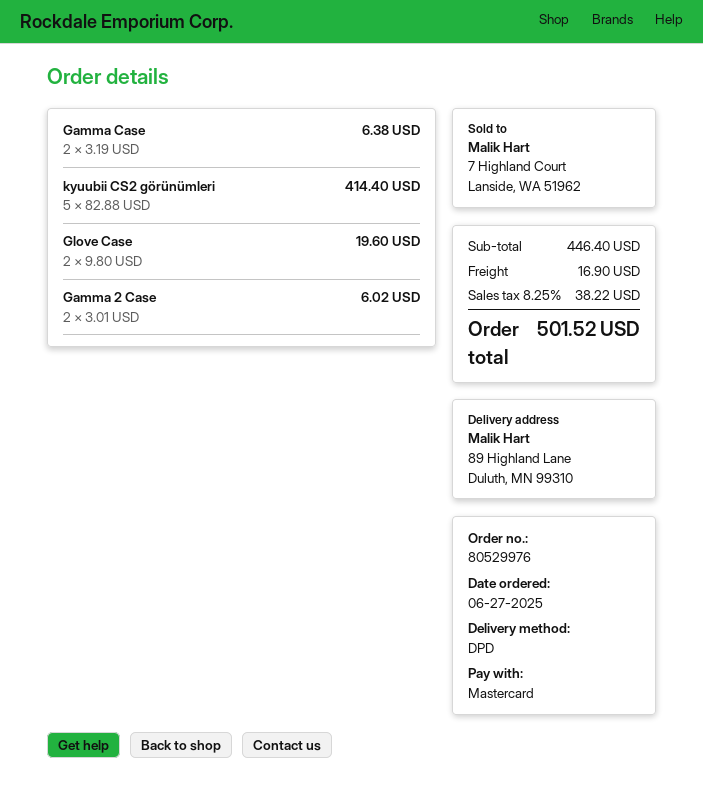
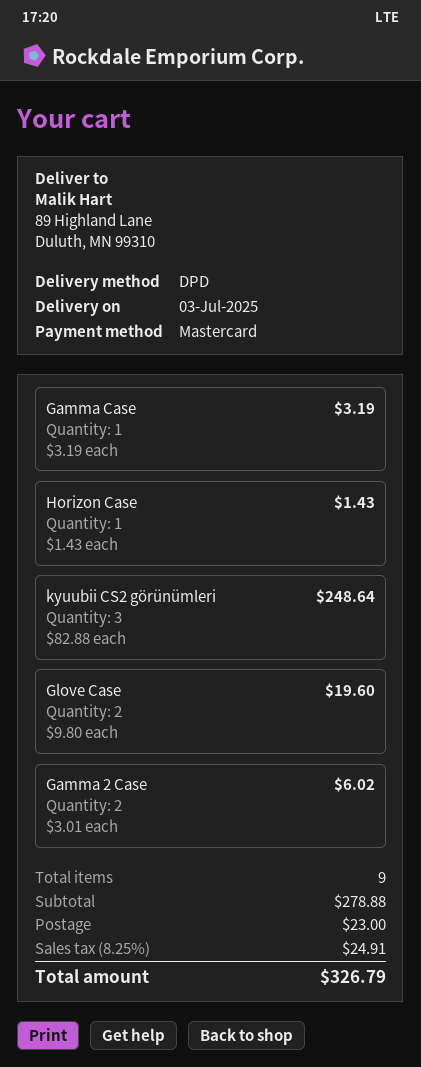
Gamma Case: 2 x 3.19 = 6.38 -> 1 x 3.19 = 3.19
kyuubii CS2 görünümleri: 5 x 82.88 = 414.40 -> 3 x 82.88 = 248.64
Horizon Case: none -> 1 x 1.43 = 1.43
subtotal: 446.40 -> 278.88
shipping: 16.90 -> 23.00
tax: 8.25% = 38.22 -> 8.25% = 24.91
total: 501.52 -> 326.79

